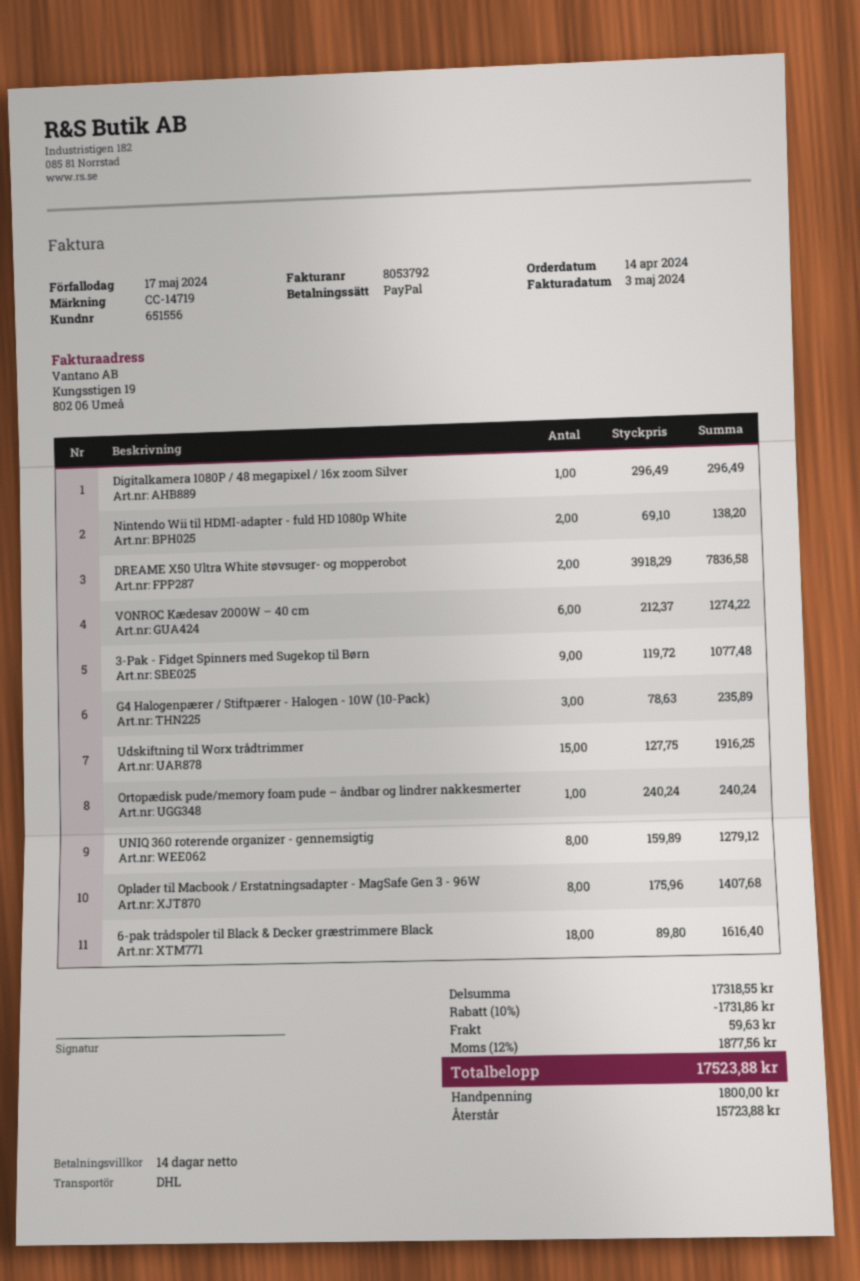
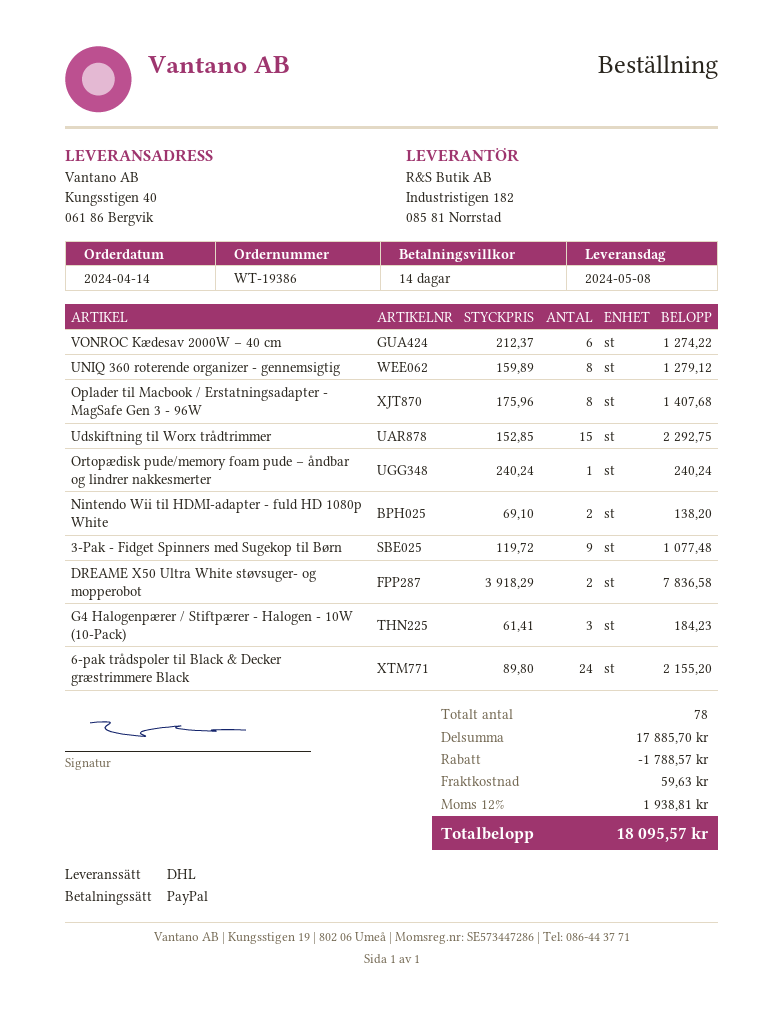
Digitalkamera 1080P / 48 megapixel / 16x zoom Silver: 1 x 296.49 = 296.49 -> none
G4 Halogenpærer / Stiftpærer - Halogen - 10W (10-Pack): 3 x 78.63 = 235.89 -> 3 x 61.41 = 184.23
Udskiftning til Worx trådtrimmer: 15 x 127.75 = 1916.25 -> 15 x 152.85 = 2292.75
6-pak trådspoler til Black & Decker græstrimmere Black: 18 x 89.80 = 1616.40 -> 24 x 89.80 = 2155.20
subtotal: 17318.55 -> 17885.70
discount: 1731.86 -> 1788.57
tax: 12% = 1877.56 -> 12% = 1938.81
total: 17523.88 -> 18095.57

